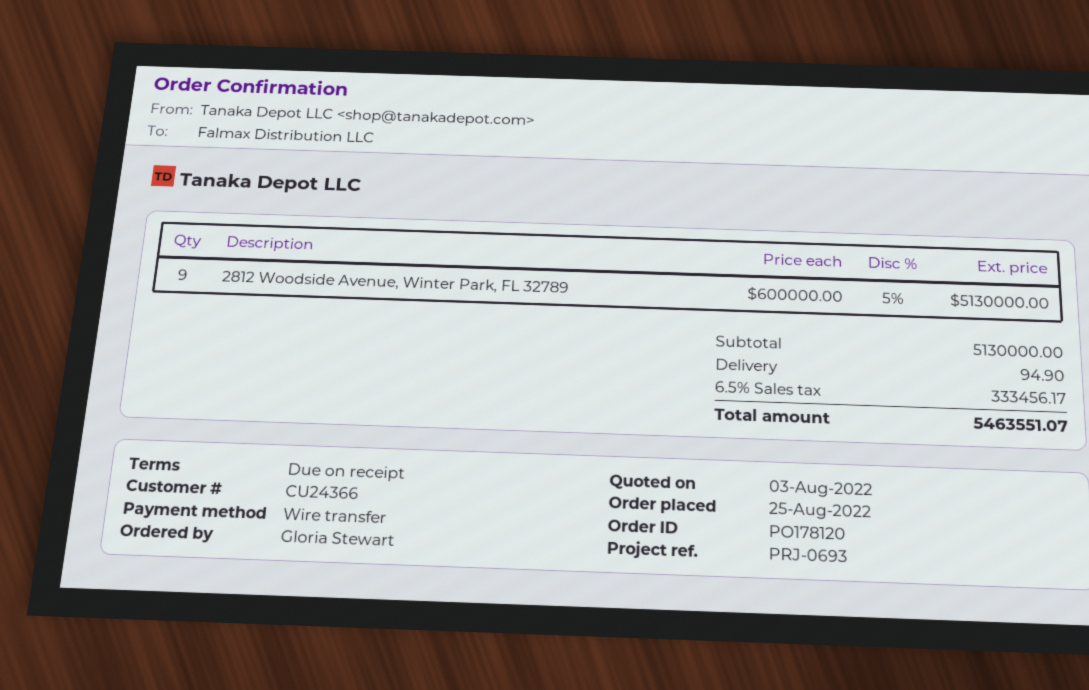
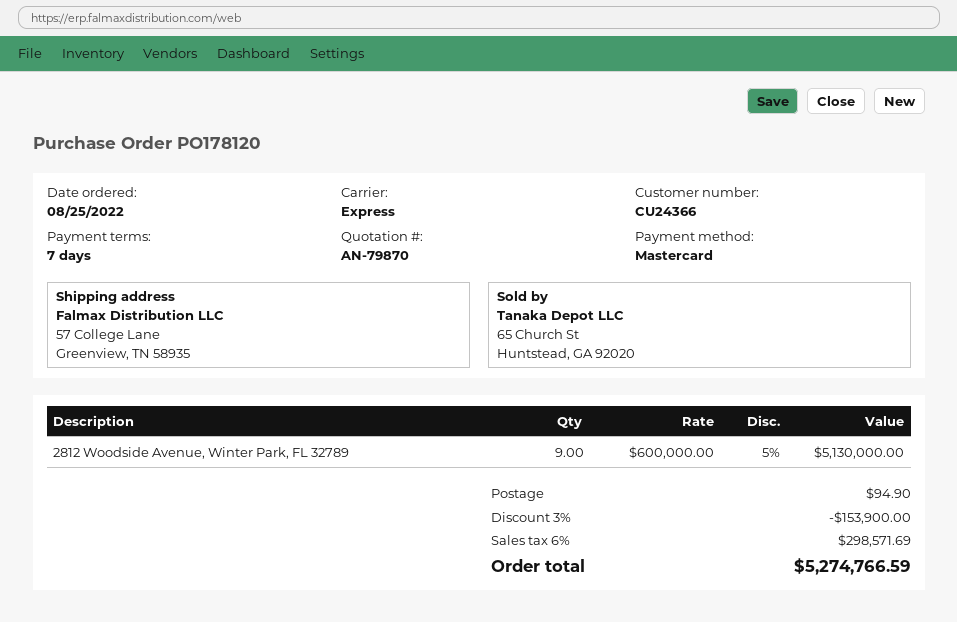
payment terms: on receipt -> 7 days
payment method: bank transfer -> Mastercard
discount: none -> 3% = 153900.00
tax: 6.5% = 333456.17 -> 6% = 298571.69
total: 5463551.07 -> 5274766.59

